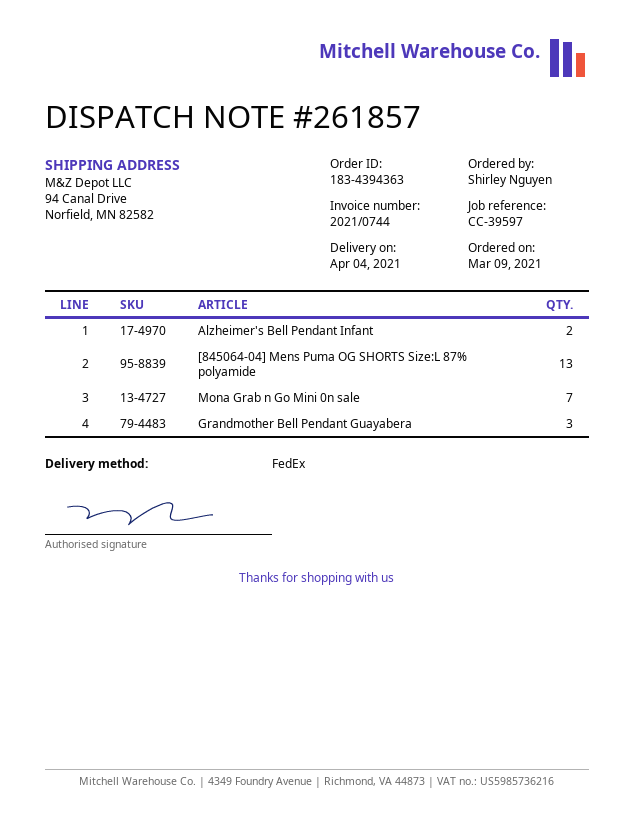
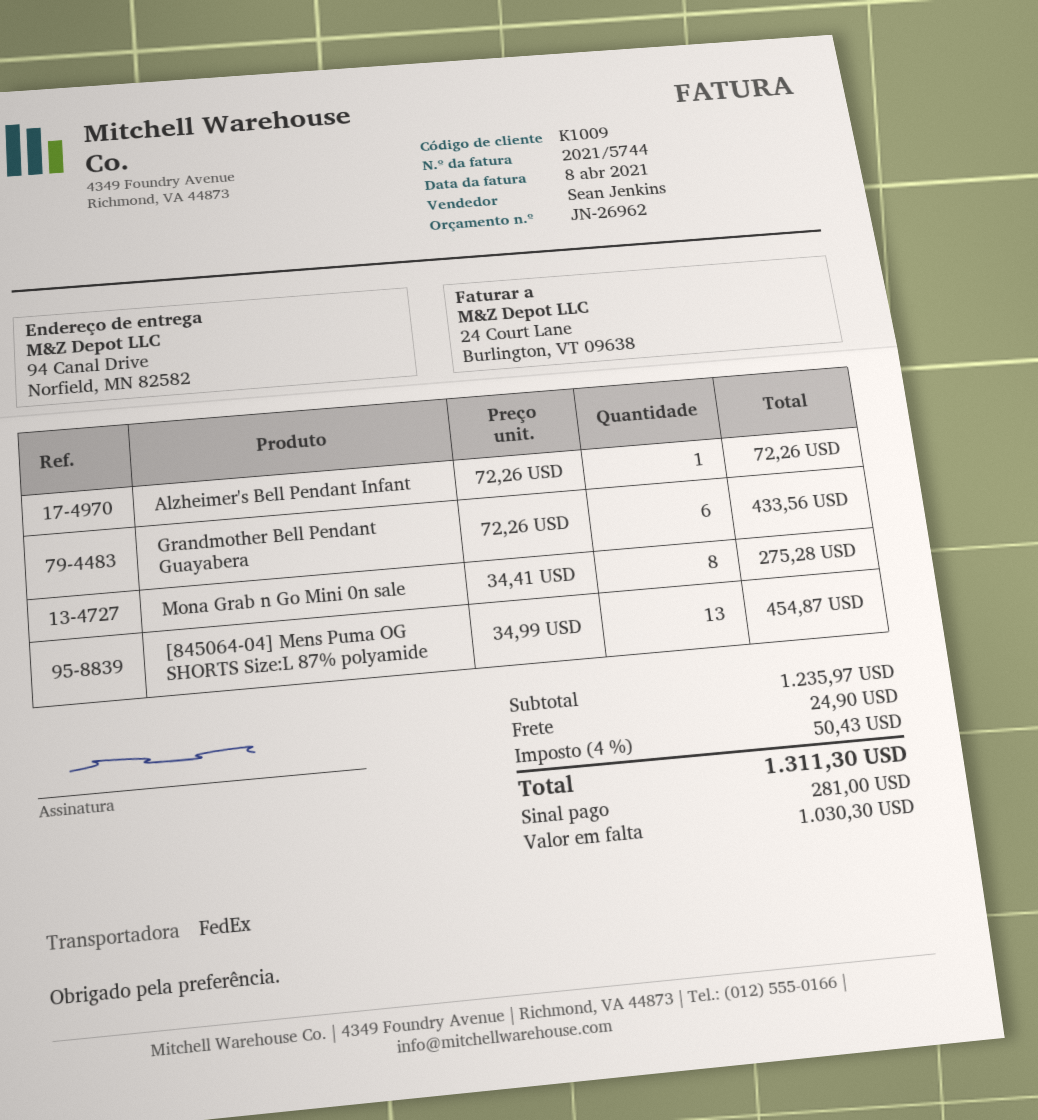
invoice number: 2021/0744 -> 2021/5744
Alzheimer's Bell Pendant Infant: 2 -> 1
Mona Grab n Go Mini 0n sale: 7 -> 8
Grandmother Bell Pendant Guayabera: 3 -> 6

